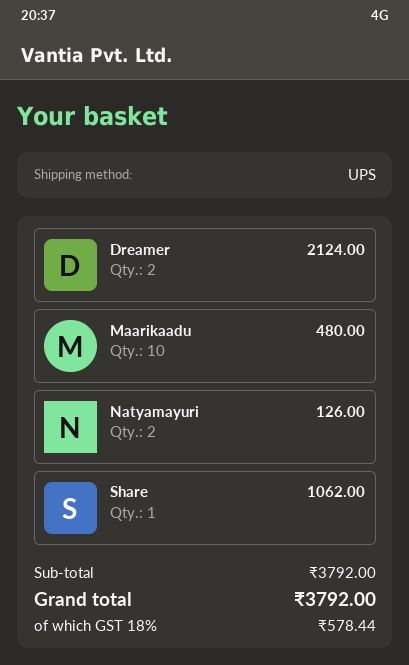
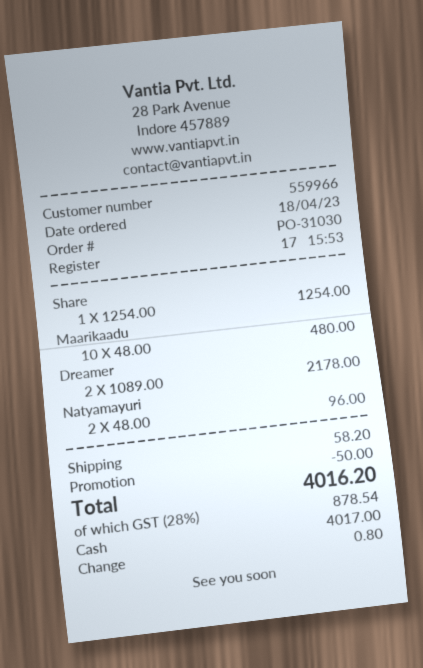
Dreamer: 2 for 2124.00 -> 2 for 2178.00
Natyamayuri: 2 for 126.00 -> 2 for 96.00
Share: 1 for 1062.00 -> 1 for 1254.00
discount: none -> 50.00
shipping: none -> 58.20
tax: 18% = 578.44 -> 28% = 878.54
total: 3792.00 -> 4016.20

